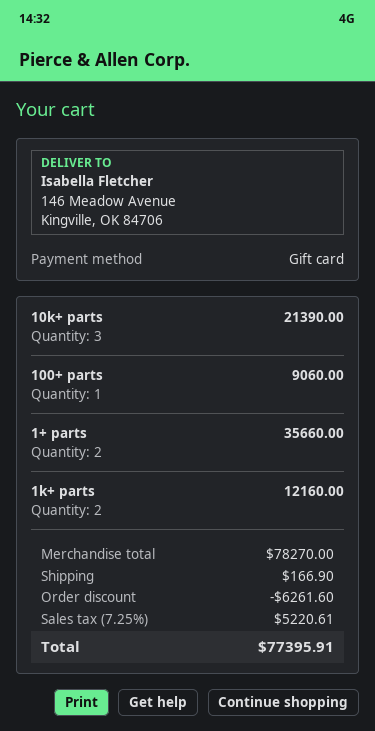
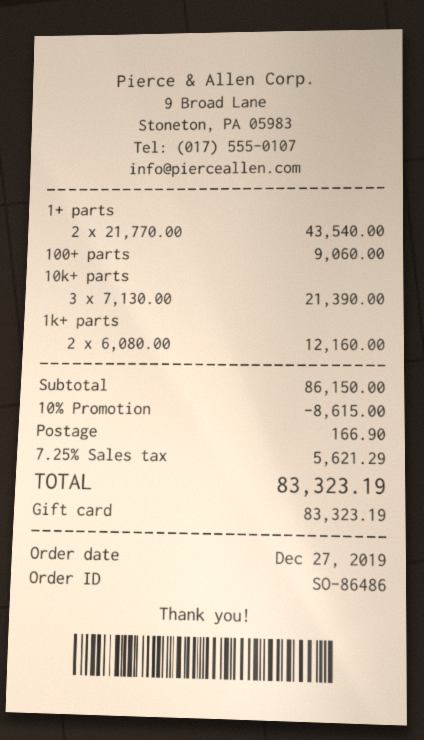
1+ parts: 2 for 35660.00 -> 2 for 43540.00
subtotal: 78270.00 -> 86150.00
discount: 6261.60 -> 8615.00
tax: 7.25% = 5220.61 -> 7.25% = 5621.29
total: 77395.91 -> 83323.19

